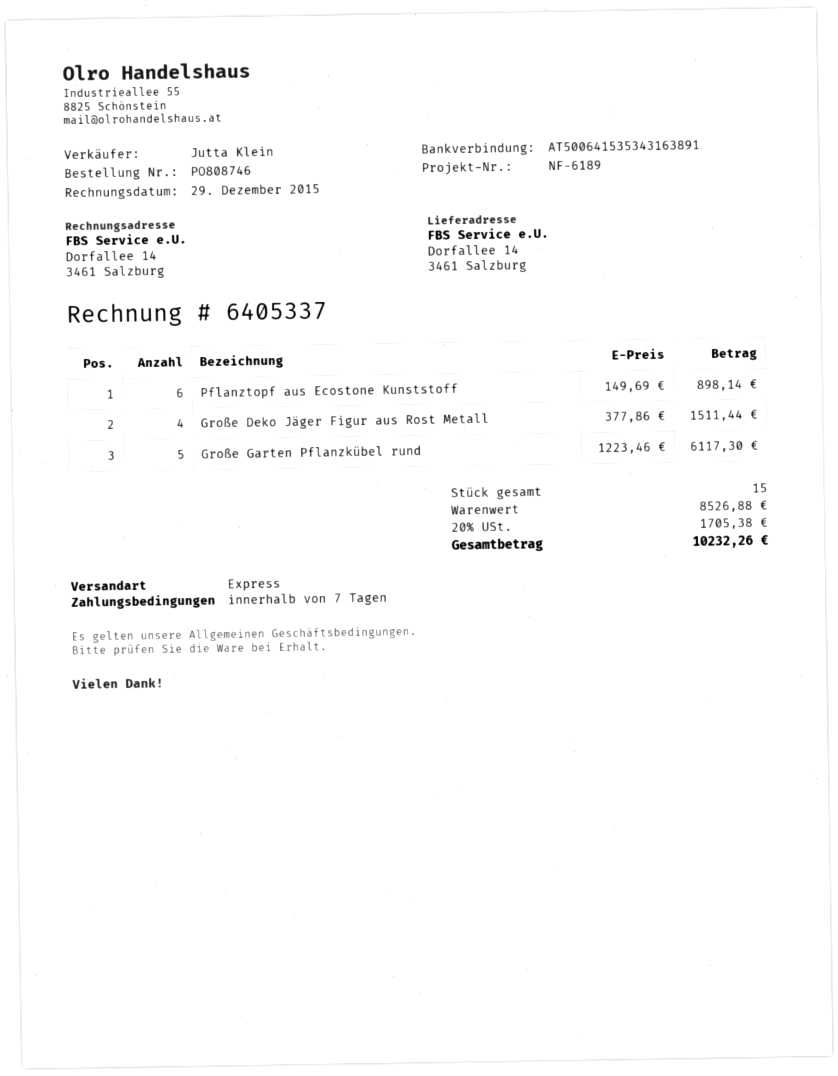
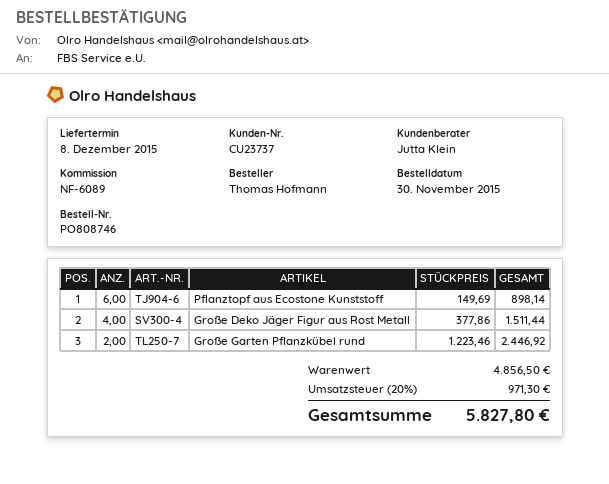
reference: NF-6189 -> NF-6089
Große Garten Pflanzkübel rund: 5 x 1223.46 = 6117.30 -> 2 x 1223.46 = 2446.92
subtotal: 8526.88 -> 4856.50
tax: 20% = 1705.38 -> 20% = 971.30
total: 10232.26 -> 5827.80

